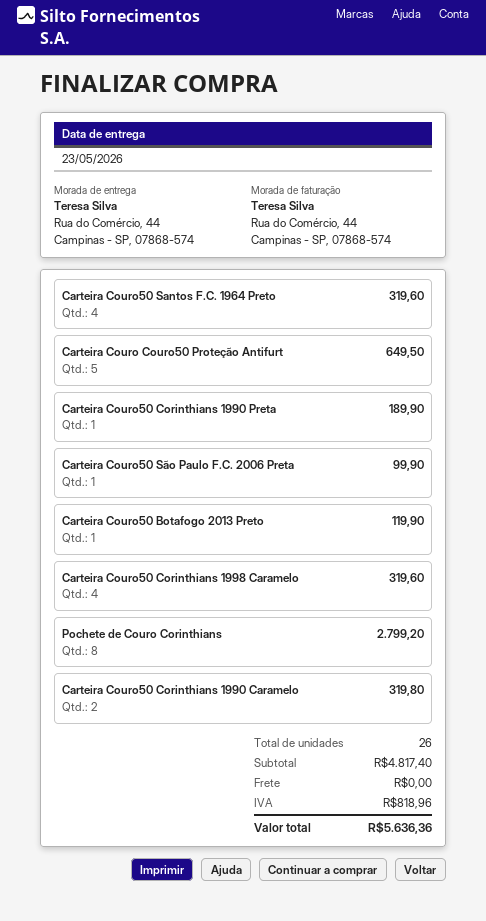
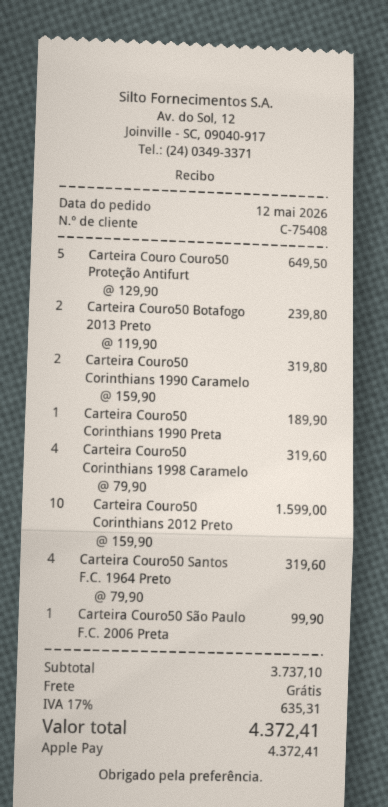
Carteira Couro50 Botafogo 2013 Preto: 1 for 119.90 -> 2 for 239.80
Pochete de Couro Corinthians: 8 for 2799.20 -> none
Carteira Couro50 Corinthians 2012 Preto: none -> 10 for 1599.00
subtotal: 4817.40 -> 3737.10
tax: 818.96 -> 635.31
total: 5636.36 -> 4372.41

